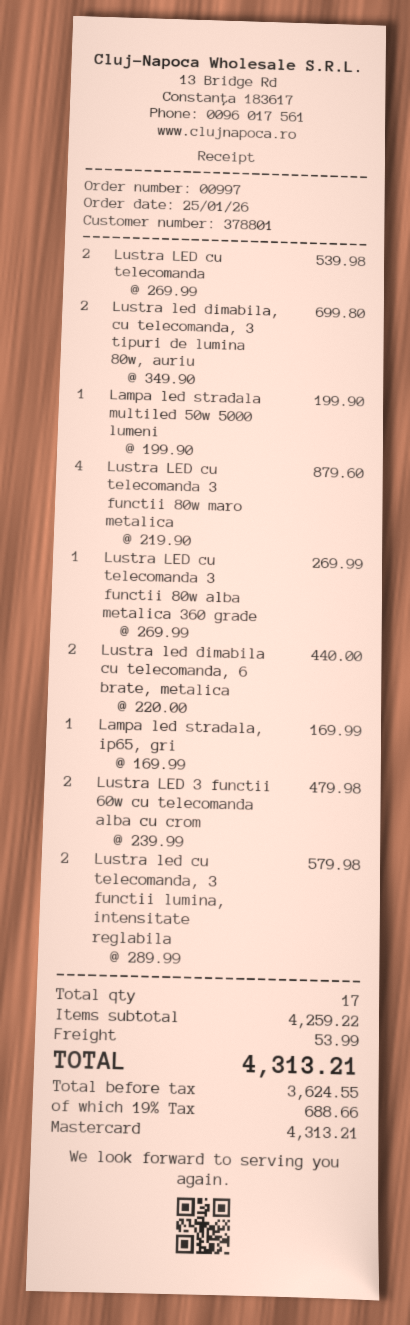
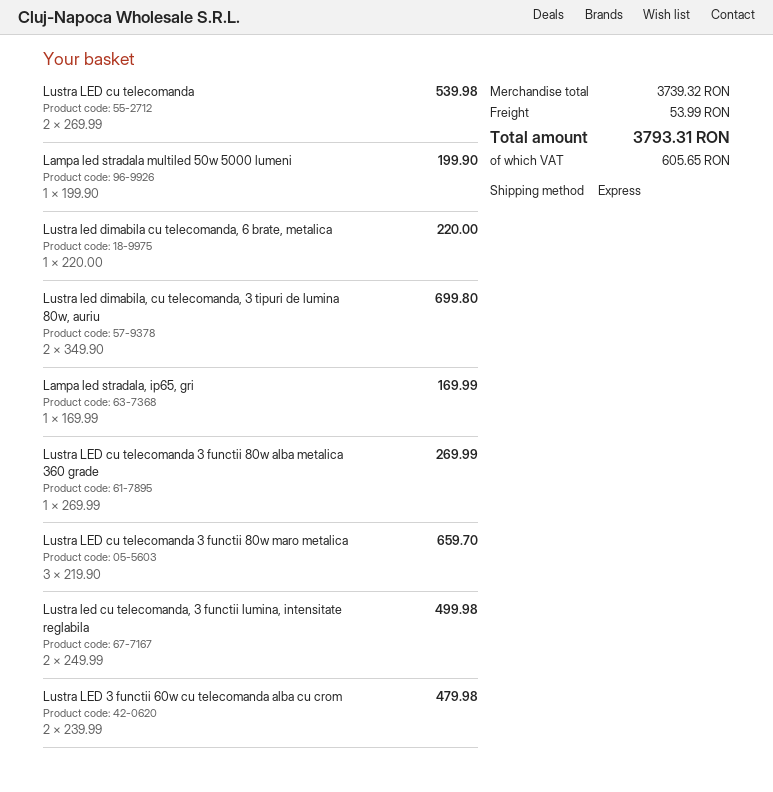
Lustra LED cu telecomanda 3 functii 80w maro metalica: 4 x 219.90 = 879.60 -> 3 x 219.90 = 659.70
Lustra led dimabila cu telecomanda, 6 brate, metalica: 2 x 220.00 = 440.00 -> 1 x 220.00 = 220.00
Lustra led cu telecomanda, 3 functii lumina, intensitate reglabila: 2 x 289.99 = 579.98 -> 2 x 249.99 = 499.98
subtotal: 4259.22 -> 3739.32
tax: 688.66 -> 605.65
total: 4313.21 -> 3793.31

